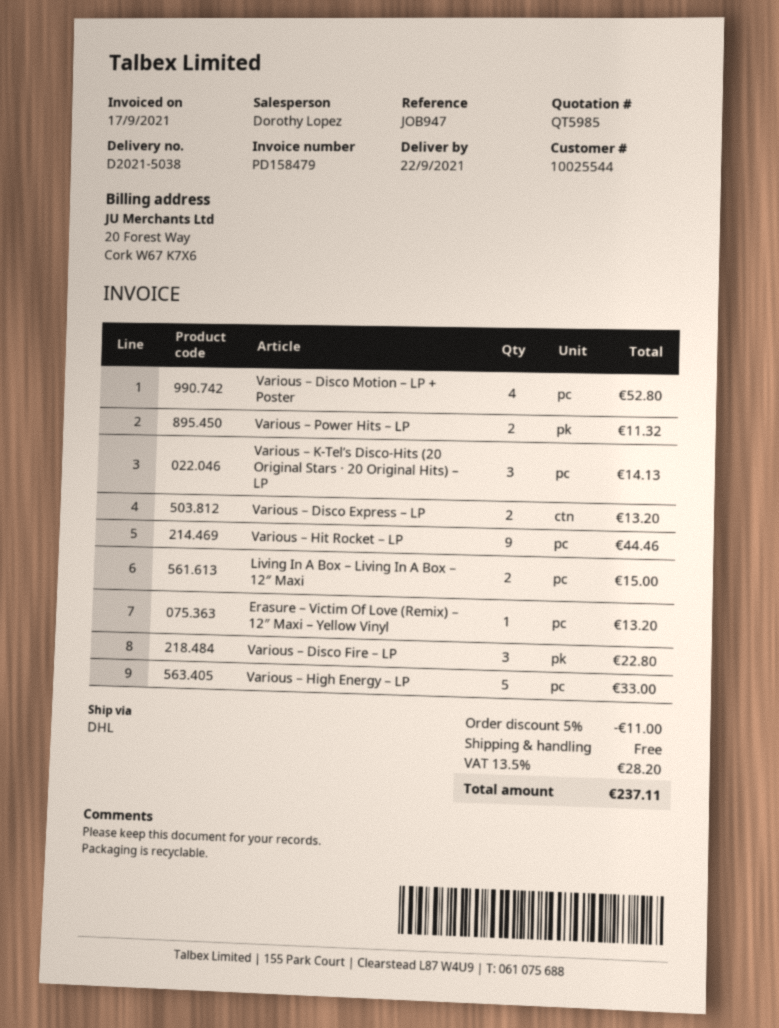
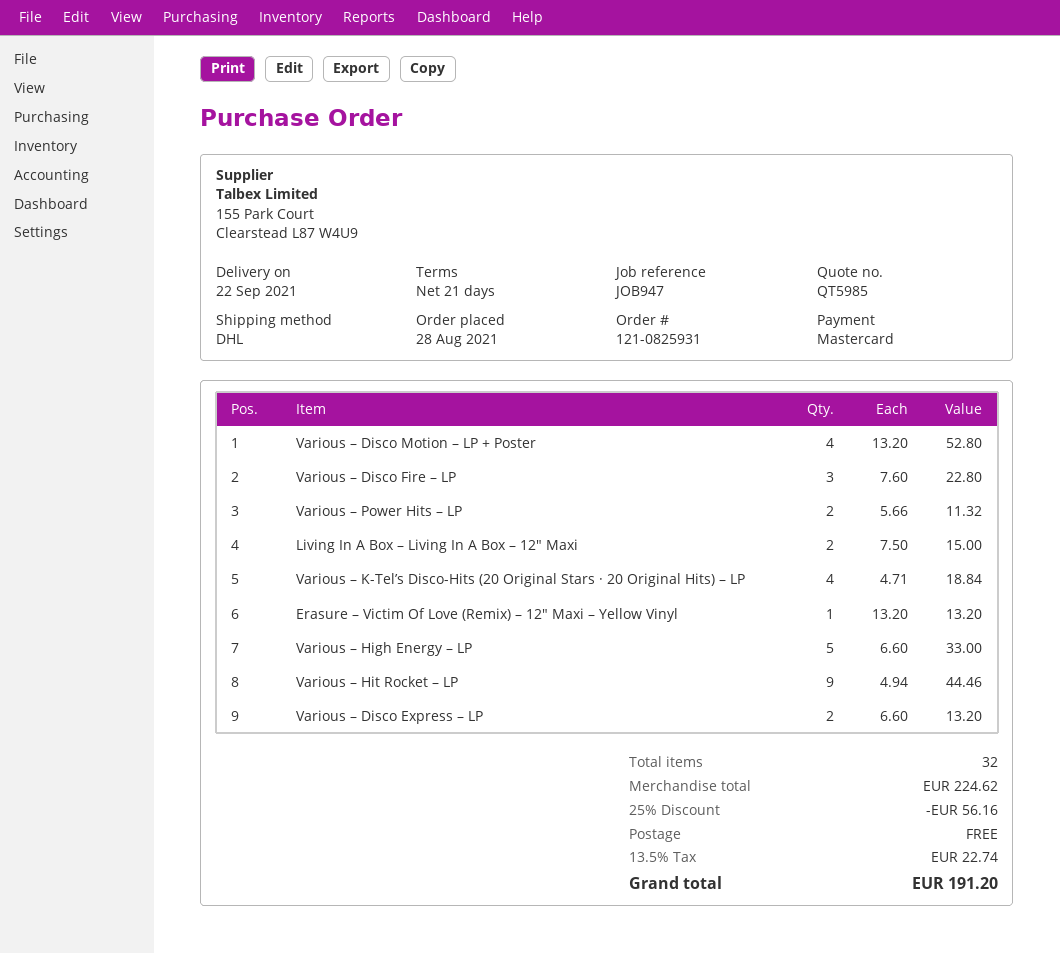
Various – K-Tel’s Disco-Hits (20 Original Stars · 20 Original Hits) – LP: 3 for 14.13 -> 4 for 18.84
discount: 5% = 11.00 -> 25% = 56.16
tax: 13.5% = 28.20 -> 13.5% = 22.74
total: 237.11 -> 191.20

